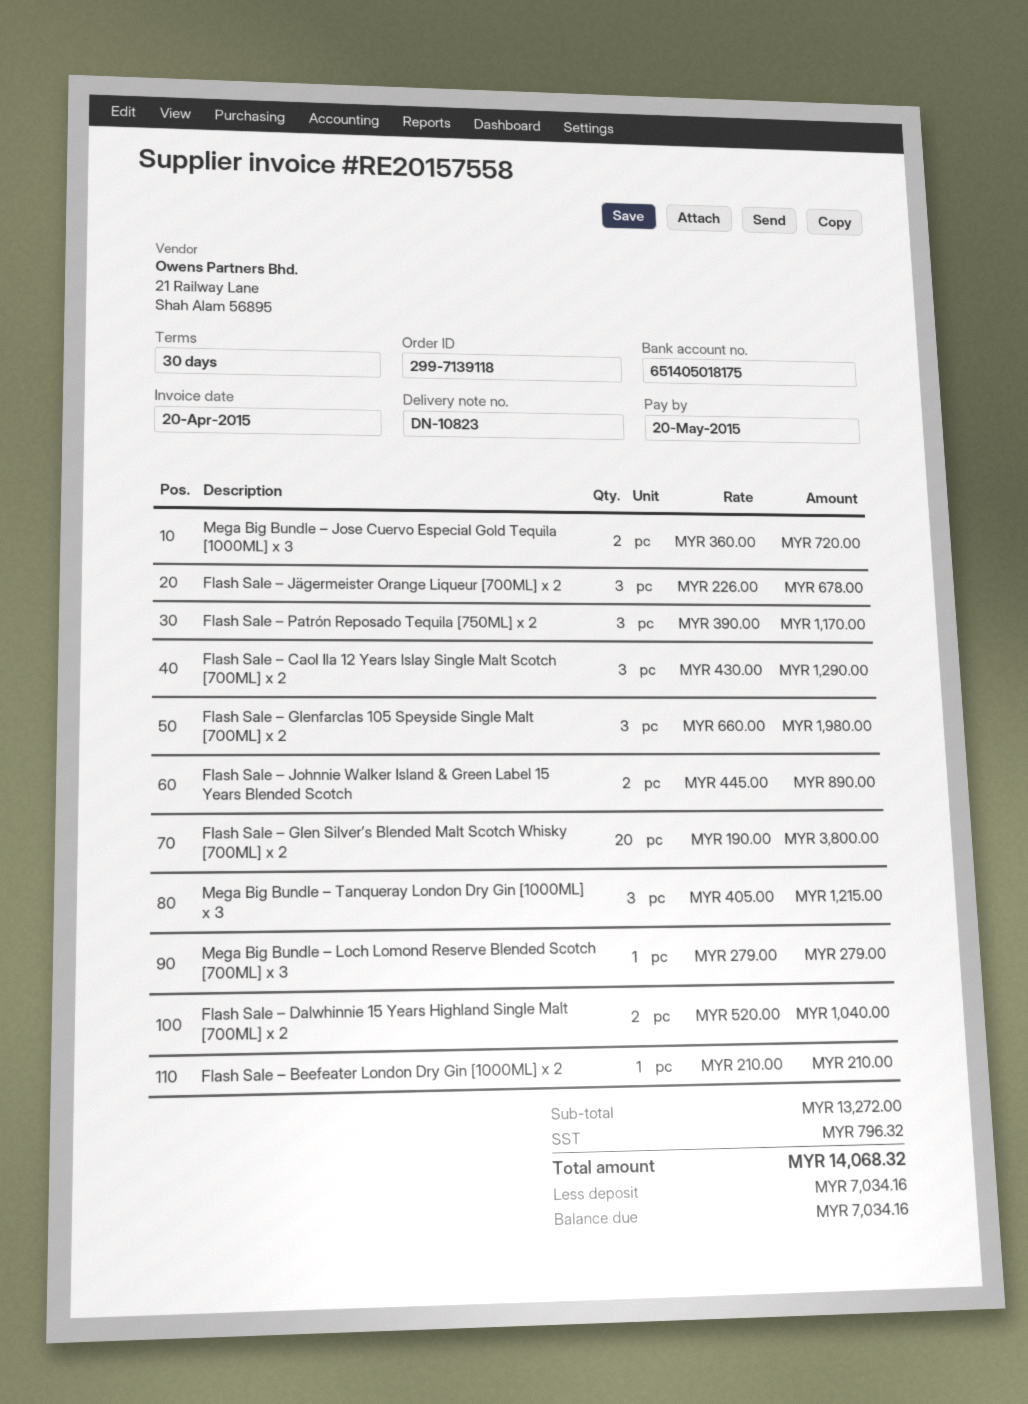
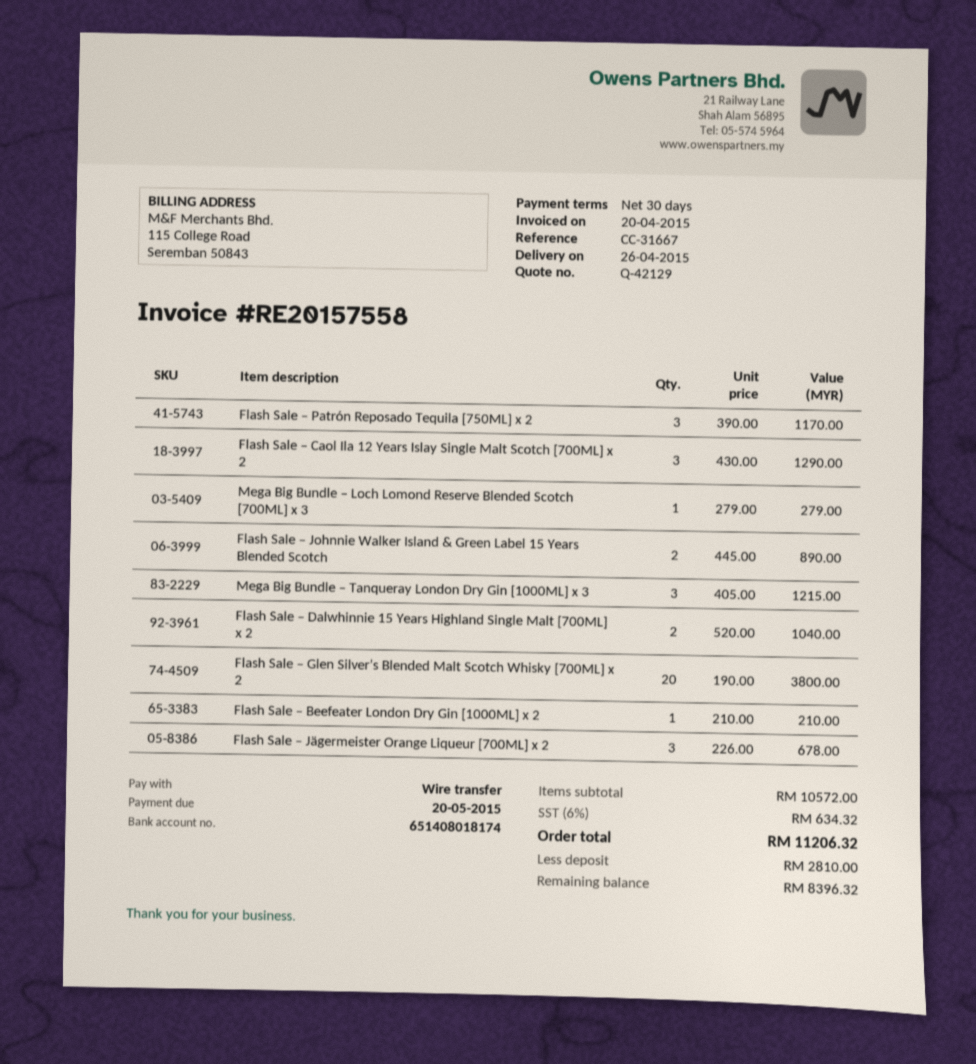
bank account: 651405018175 -> 651408018174
Mega Big Bundle – Jose Cuervo Especial Gold Tequila [1000ML] x 3: 2 x 360.00 = 720.00 -> none
Flash Sale – Glenfarclas 105 Speyside Single Malt [700ML] x 2: 3 x 660.00 = 1980.00 -> none
subtotal: 13272.00 -> 10572.00
tax: 796.32 -> 634.32
total: 14068.32 -> 11206.32
deposit: 7034.16 -> 2810.00
balance: 7034.16 -> 8396.32

